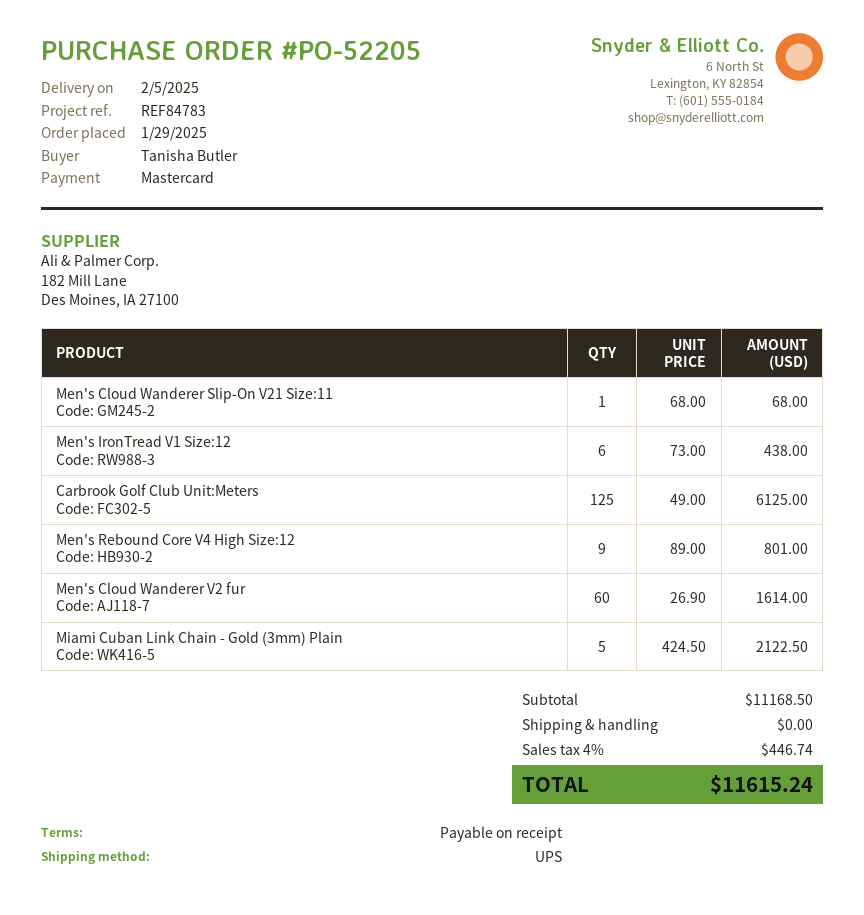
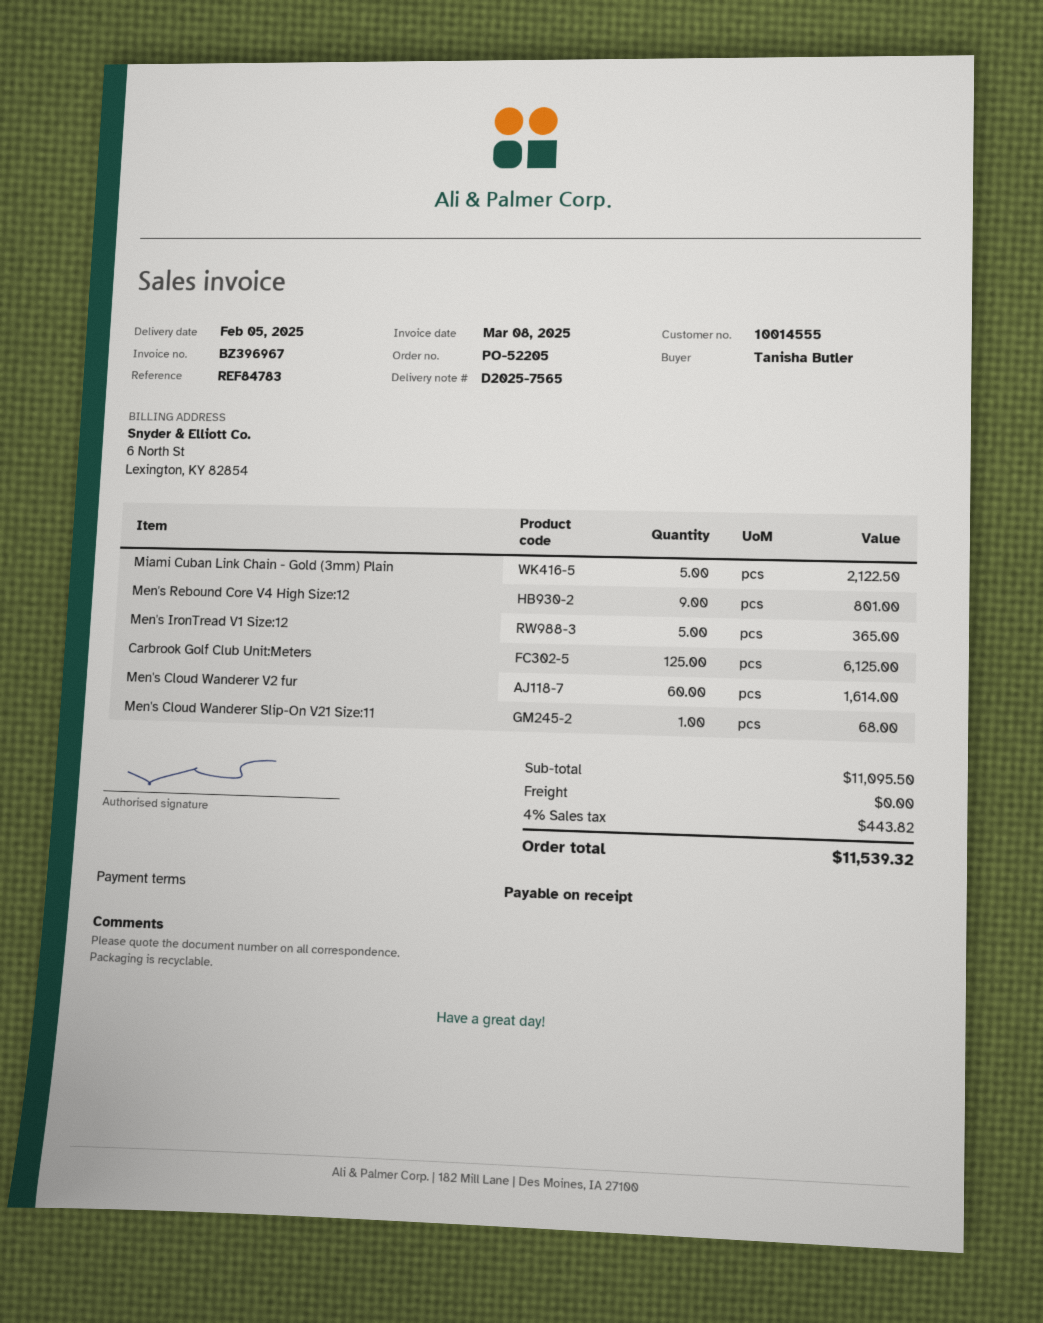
Men's IronTread V1 Size:12: 6 for 438.00 -> 5 for 365.00
subtotal: 11168.50 -> 11095.50
tax: 4% = 446.74 -> 4% = 443.82
total: 11615.24 -> 11539.32

